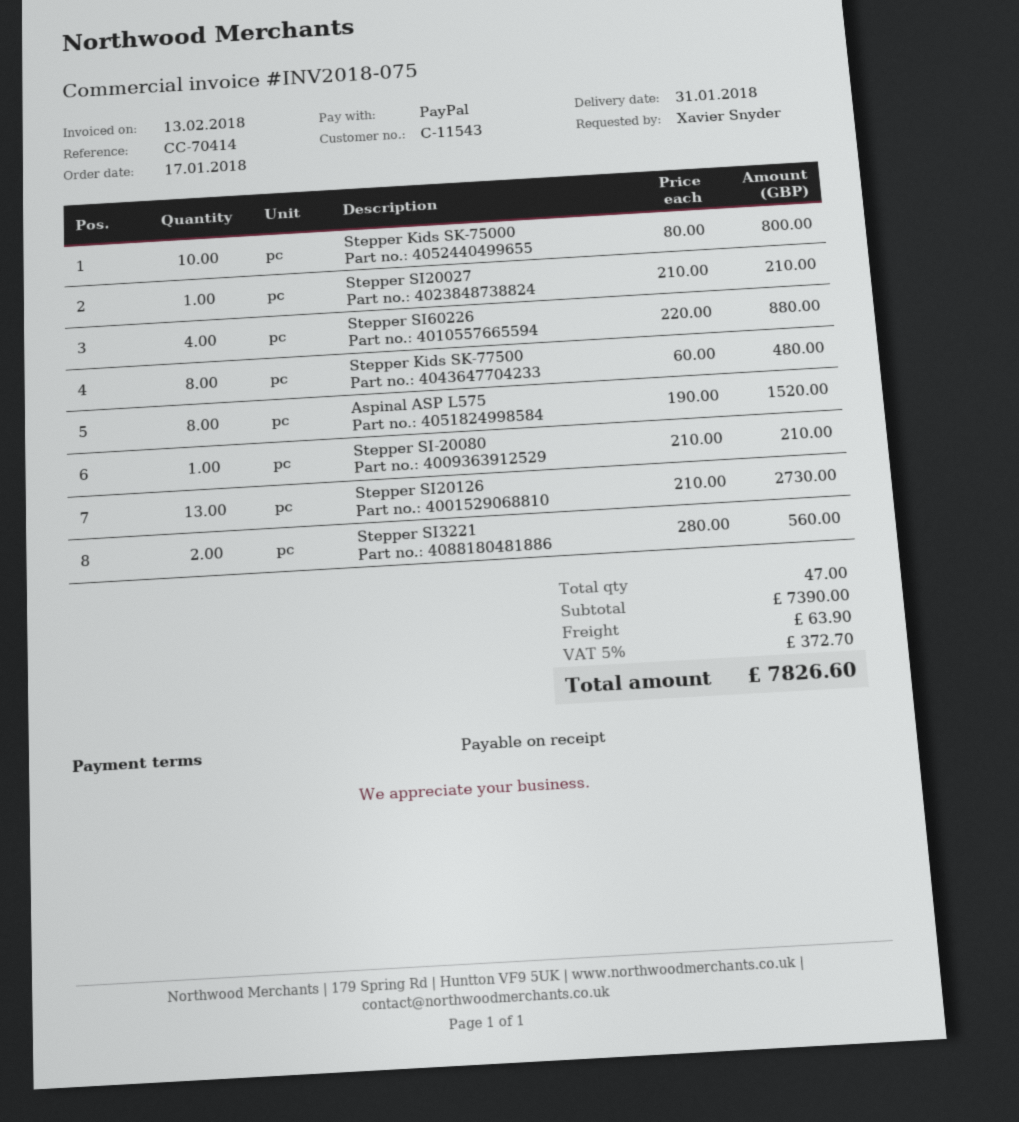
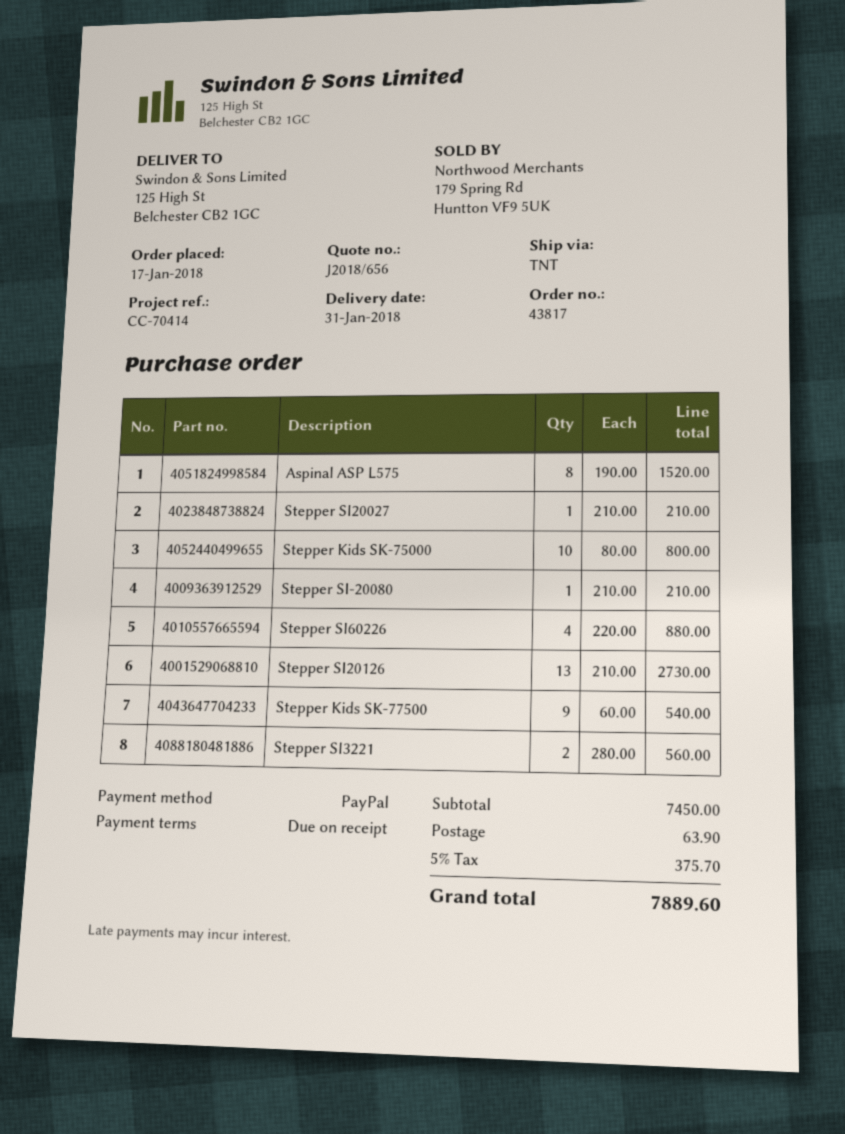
Stepper Kids SK-77500: 8 x 60.00 = 480.00 -> 9 x 60.00 = 540.00
subtotal: 7390.00 -> 7450.00
tax: 5% = 372.70 -> 5% = 375.70
total: 7826.60 -> 7889.60

